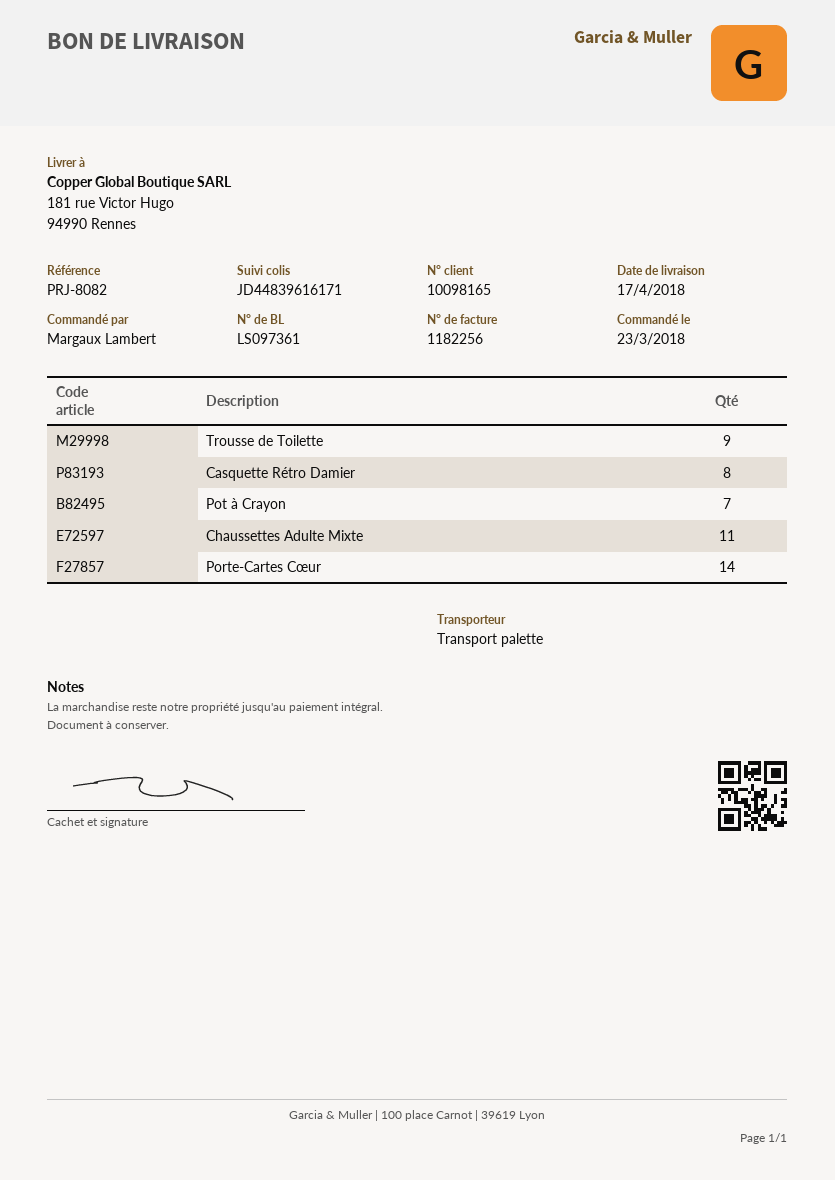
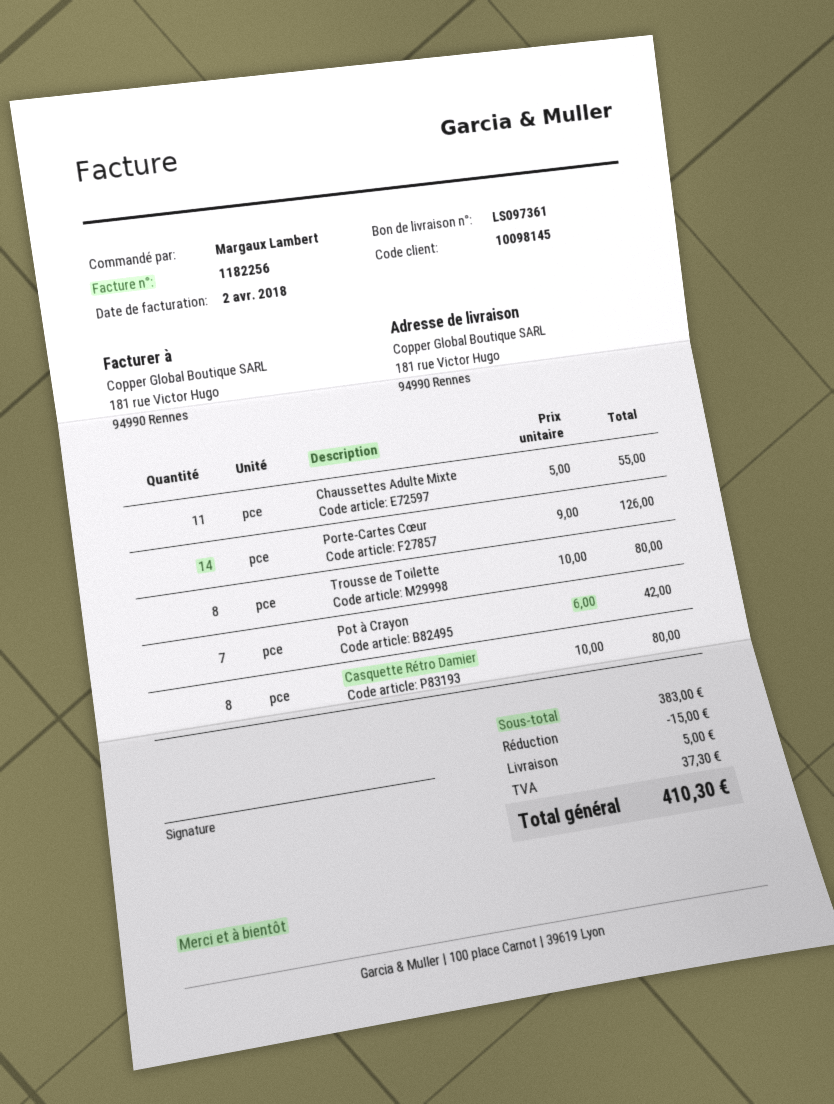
customer number: 10098165 -> 10098145
Trousse de Toilette: 9 -> 8

